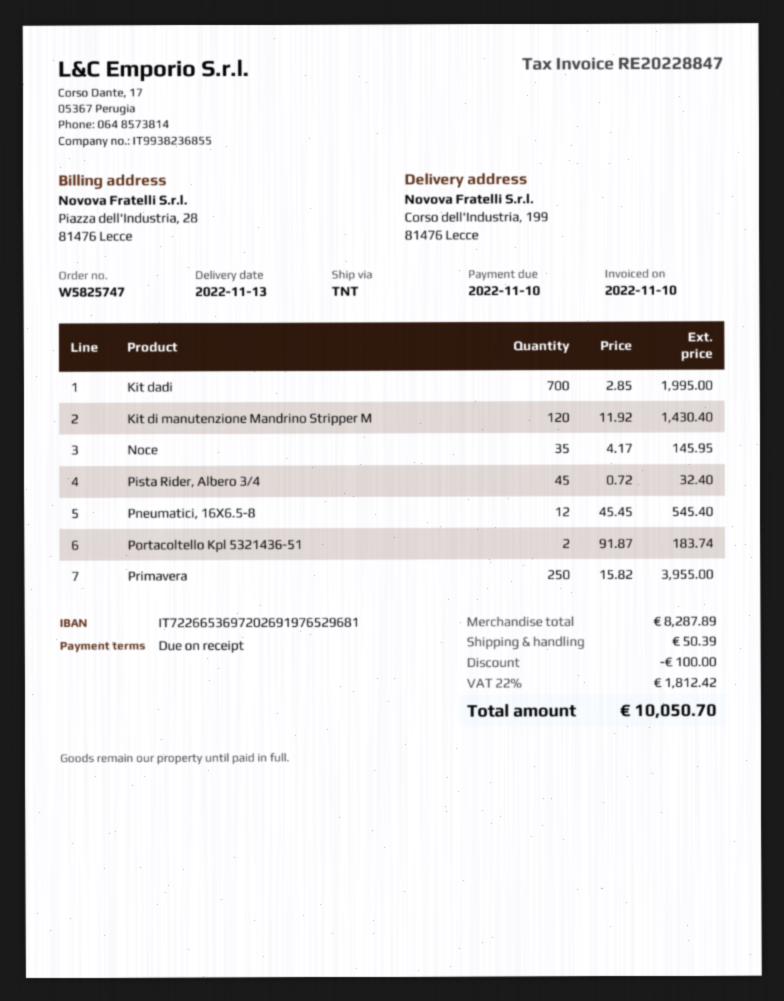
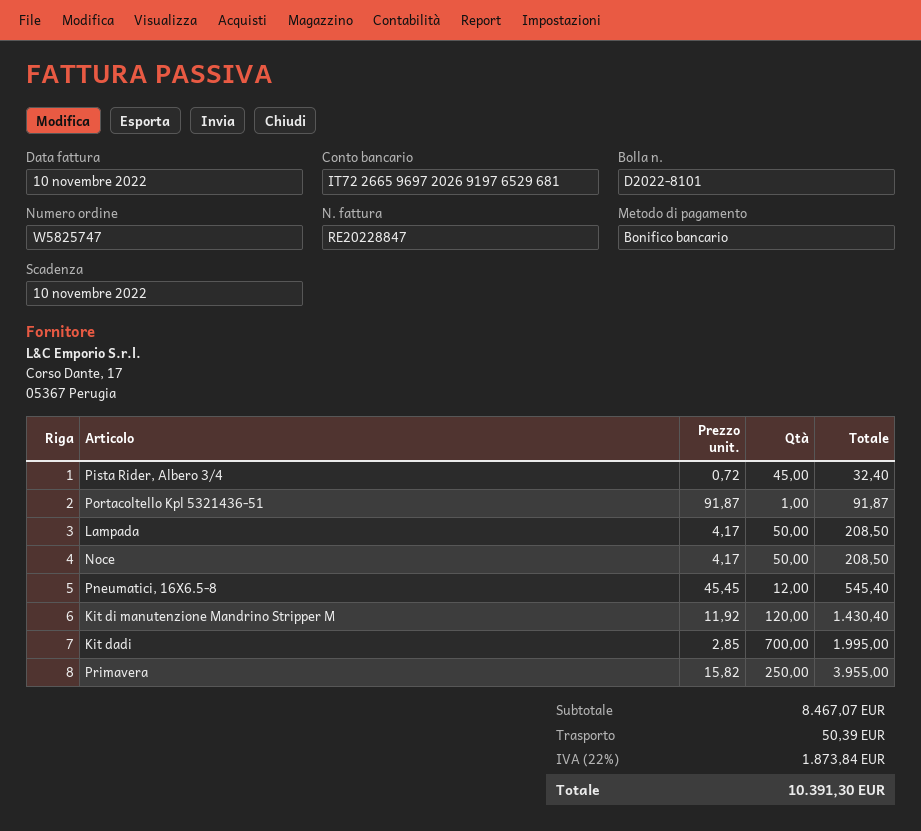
bank account: IT7226653697202691976529681 -> IT7226659697202691976529681
Noce: 35 x 4.17 = 145.95 -> 50 x 4.17 = 208.50
Portacoltello Kpl 5321436-51: 2 x 91.87 = 183.74 -> 1 x 91.87 = 91.87
Lampada: none -> 50 x 4.17 = 208.50
subtotal: 8287.89 -> 8467.07
discount: 100.00 -> none
tax: 22% = 1812.42 -> 22% = 1873.84
total: 10050.70 -> 10391.30

